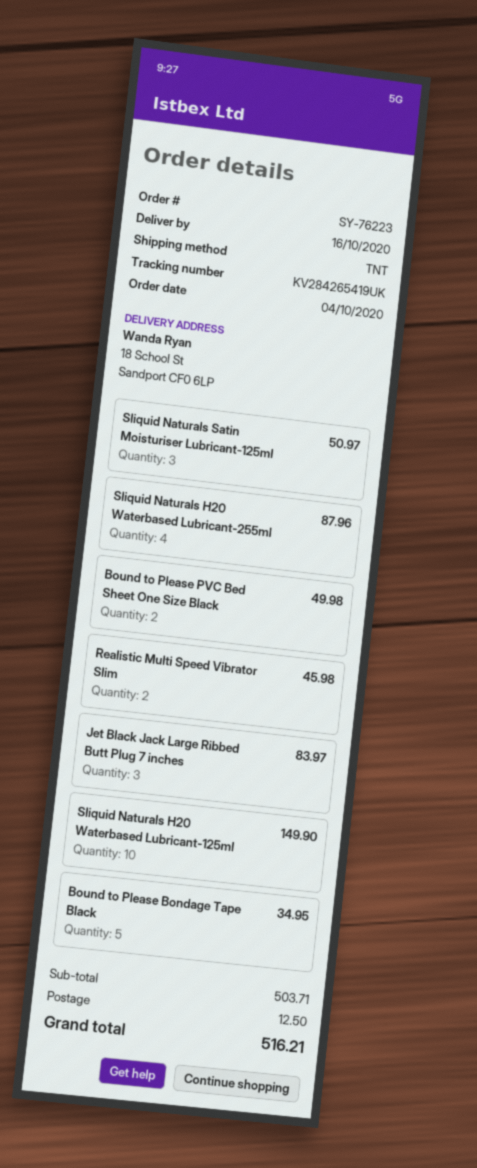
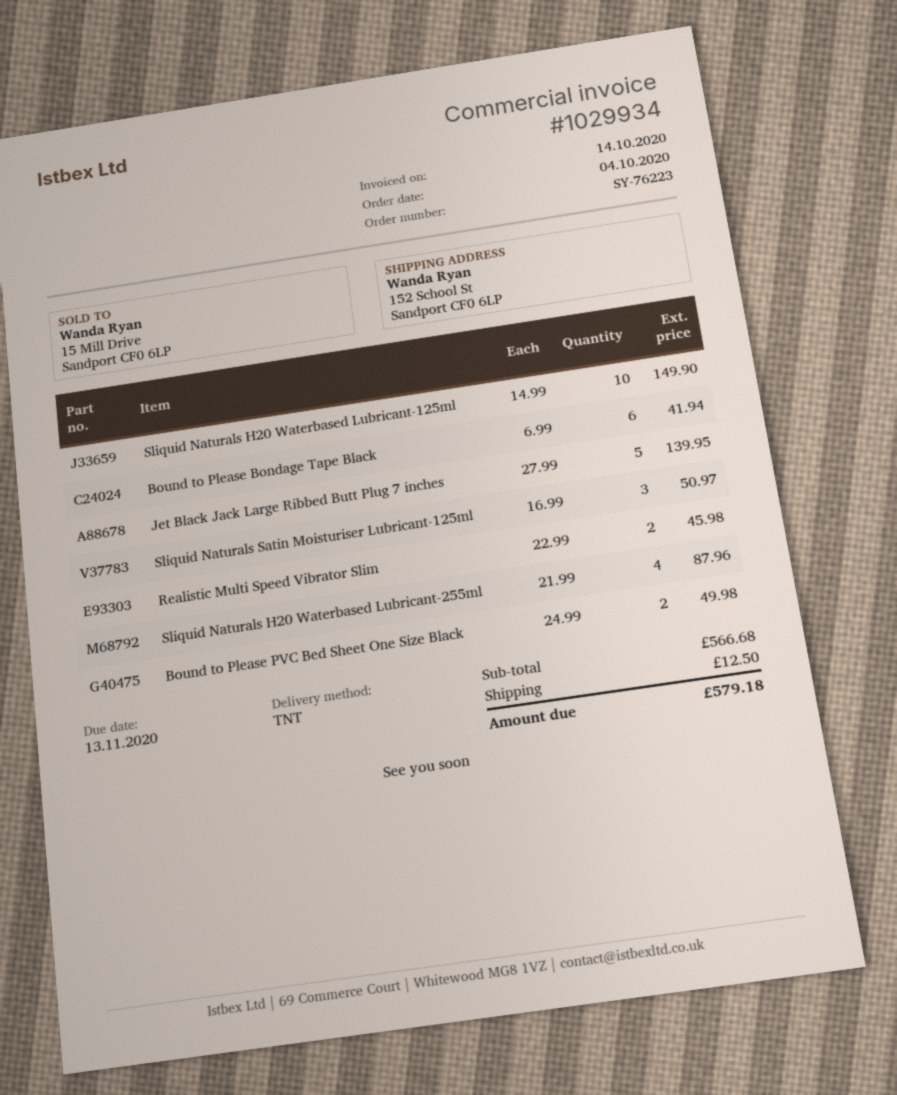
ship to: 18 School St, Sandport CF0 6LP -> 152 School St, Sandport CF0 6LP
Jet Black Jack Large Ribbed Butt Plug 7 inches: 3 for 83.97 -> 5 for 139.95
Bound to Please Bondage Tape Black: 5 for 34.95 -> 6 for 41.94
subtotal: 503.71 -> 566.68
total: 516.21 -> 579.18

